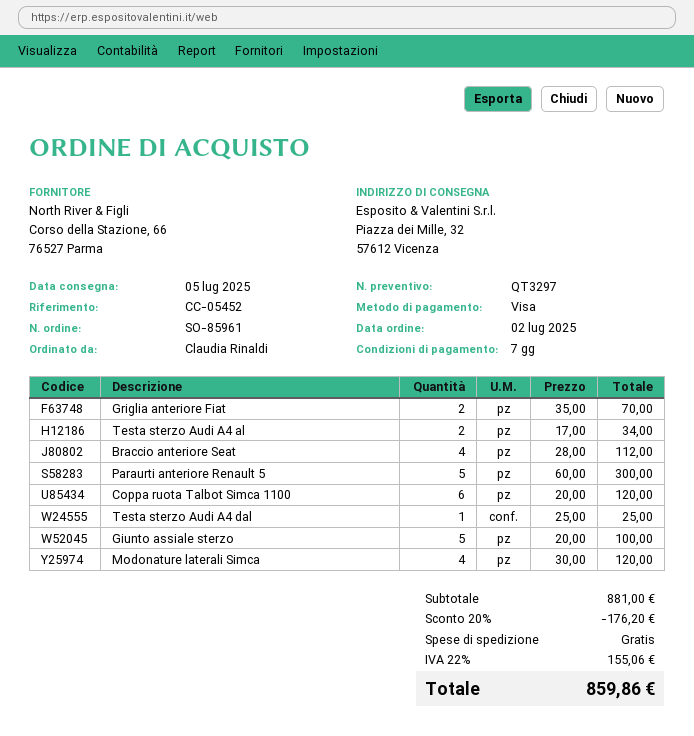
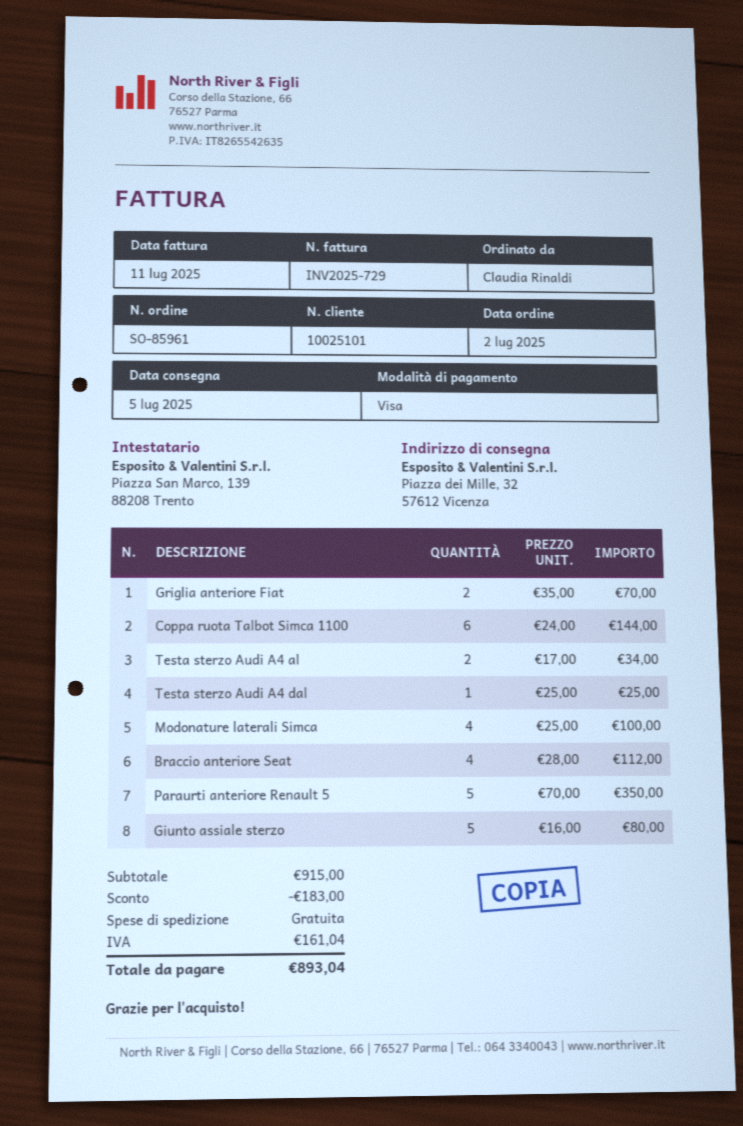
Paraurti anteriore Renault 5: 5 x 60.00 = 300.00 -> 5 x 70.00 = 350.00
Coppa ruota Talbot Simca 1100: 6 x 20.00 = 120.00 -> 6 x 24.00 = 144.00
Giunto assiale sterzo: 5 x 20.00 = 100.00 -> 5 x 16.00 = 80.00
Modonature laterali Simca: 4 x 30.00 = 120.00 -> 4 x 25.00 = 100.00
subtotal: 881.00 -> 915.00
discount: 176.20 -> 183.00
tax: 155.06 -> 161.04
total: 859.86 -> 893.04

